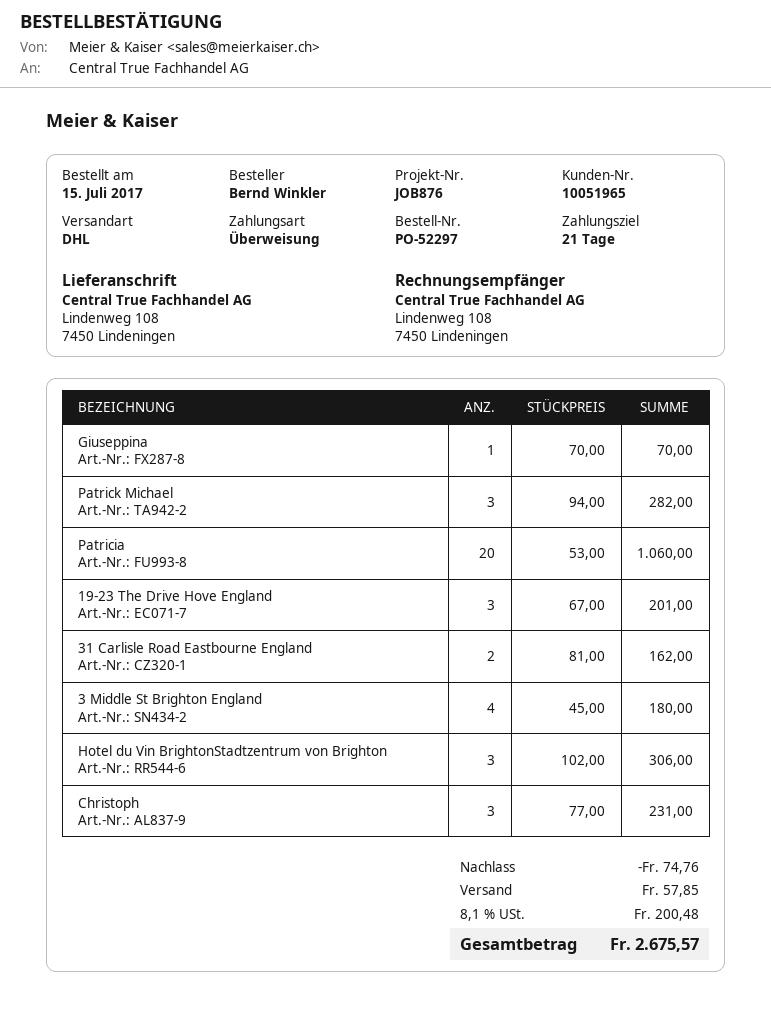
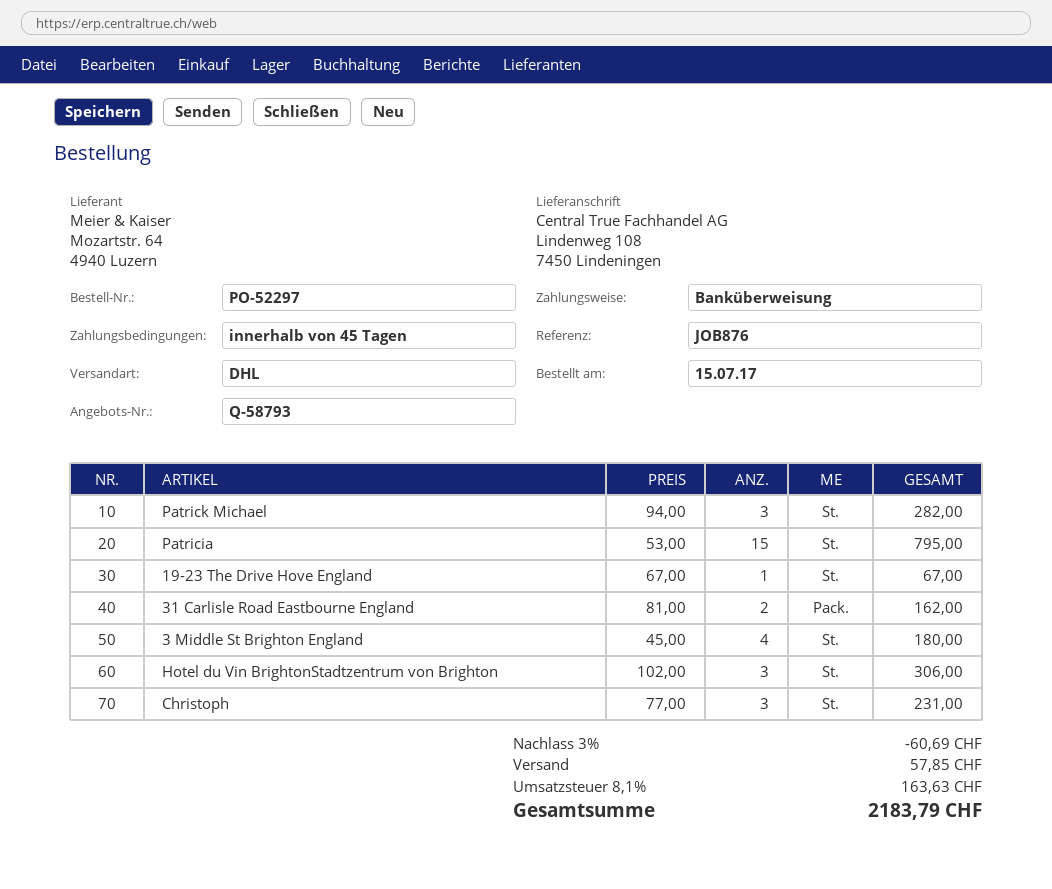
payment terms: 21 days -> 45 days
Giuseppina: 1 x 70.00 = 70.00 -> none
Patricia: 20 x 53.00 = 1060.00 -> 15 x 53.00 = 795.00
19-23 The Drive Hove England: 3 x 67.00 = 201.00 -> 1 x 67.00 = 67.00
discount: 74.76 -> 60.69
tax: 8.1% = 200.48 -> 8.1% = 163.63
total: 2675.57 -> 2183.79

